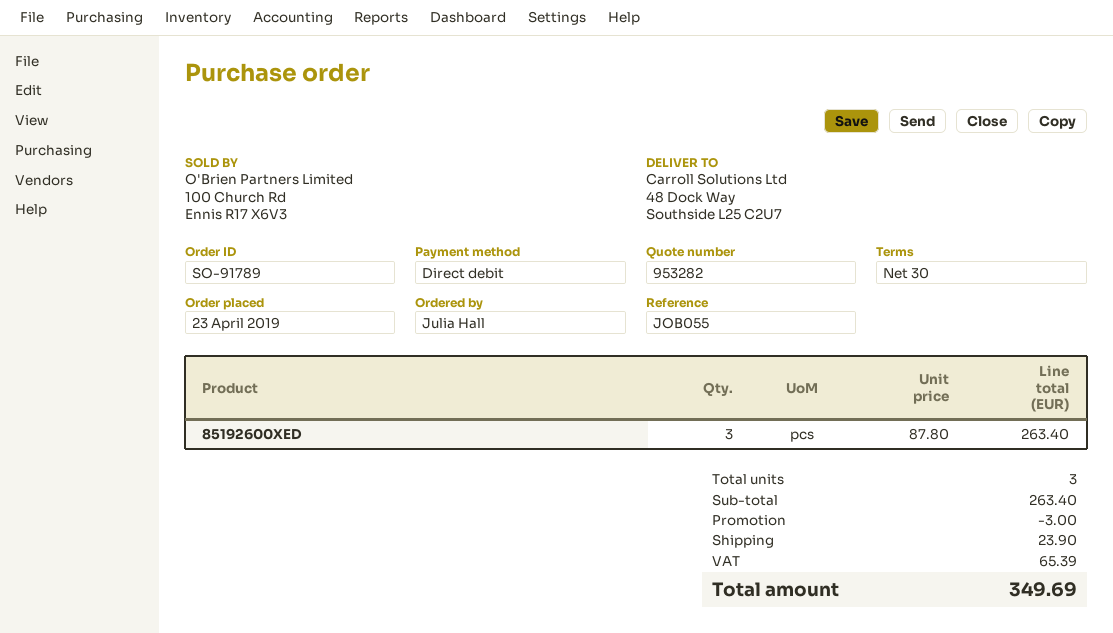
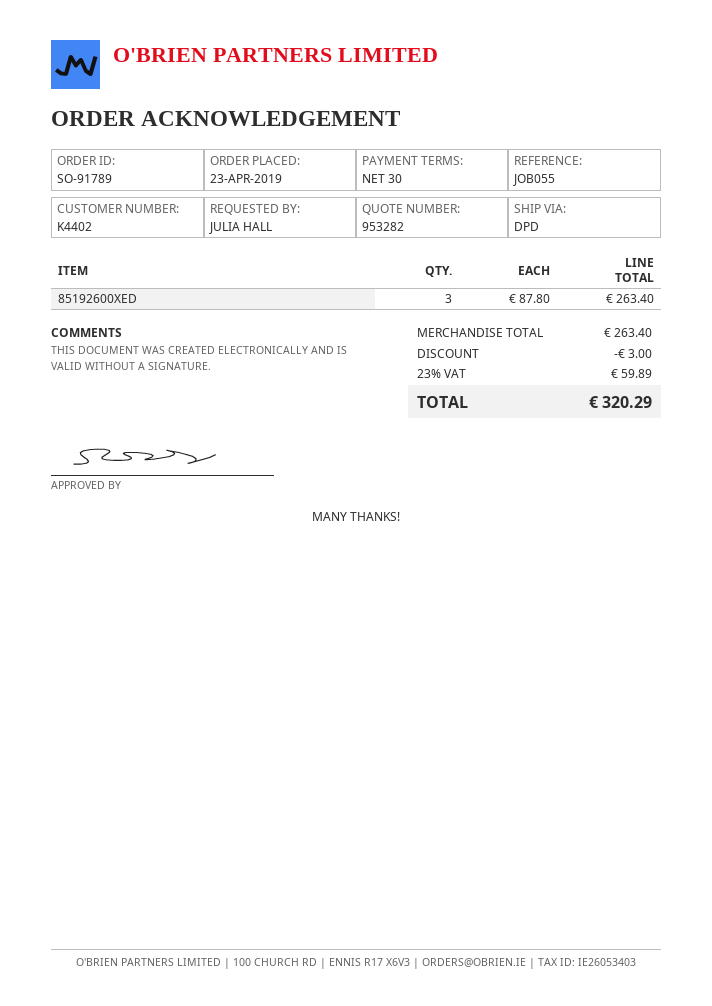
shipping: 23.90 -> none
tax: 65.39 -> 59.89
total: 349.69 -> 320.29

